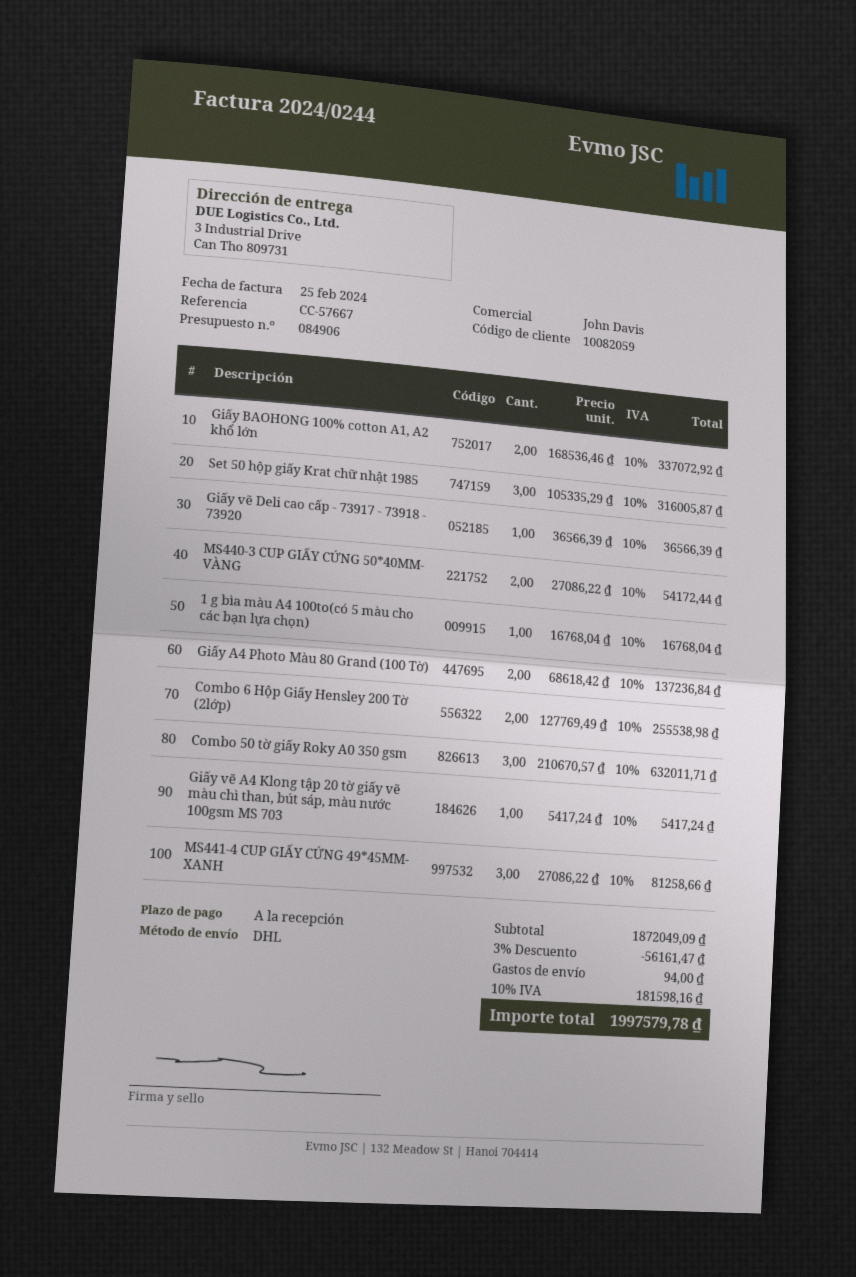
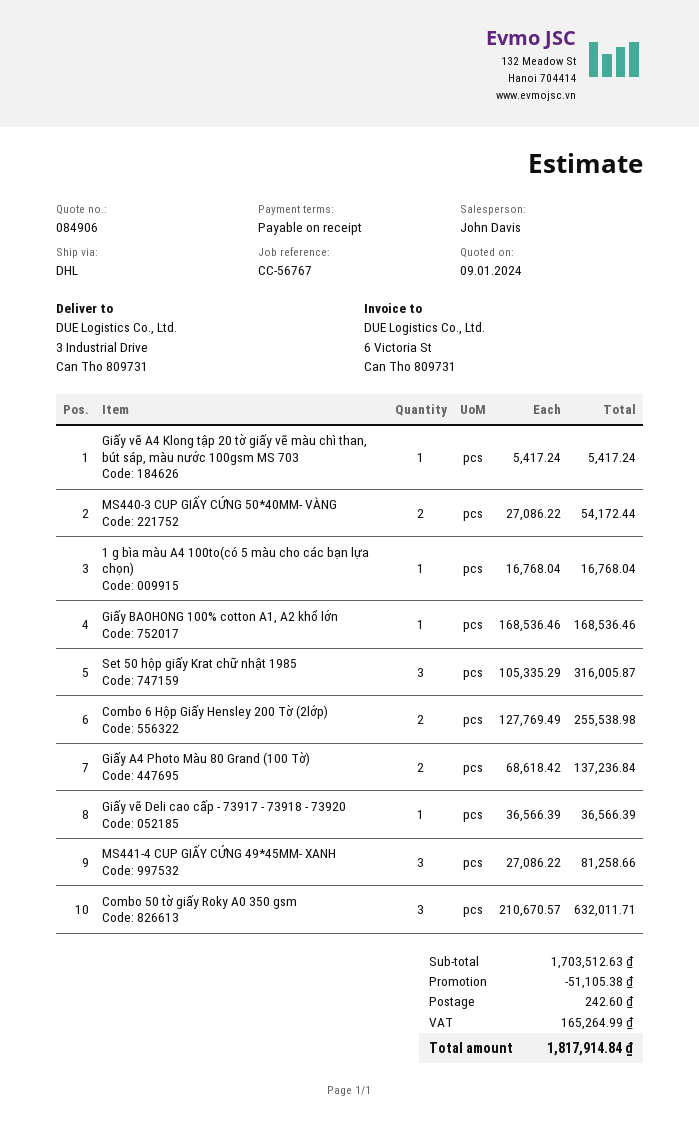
reference: CC-57667 -> CC-56767
Giấy BAOHONG 100% cotton A1, A2 khổ lớn: 2 x 168536.46 = 337072.92 -> 1 x 168536.46 = 168536.46
subtotal: 1872049.09 -> 1703512.63
discount: 56161.47 -> 51105.38
shipping: 94.00 -> 242.60
tax: 181598.16 -> 165264.99
total: 1997579.78 -> 1817914.84

